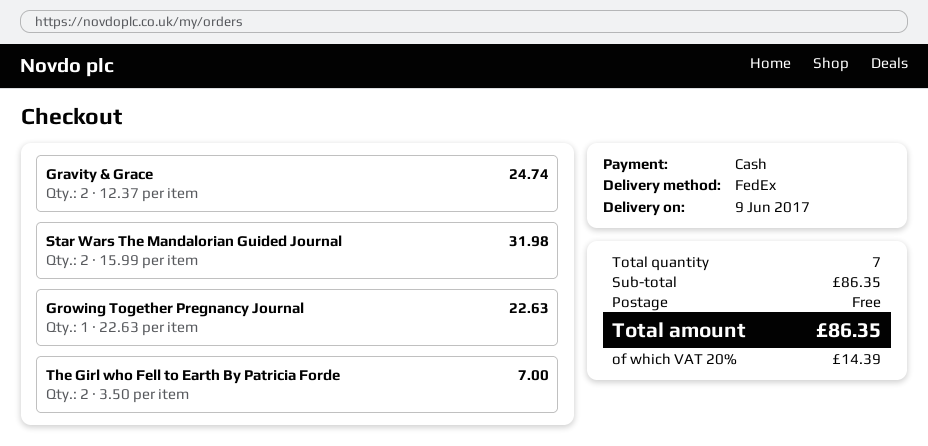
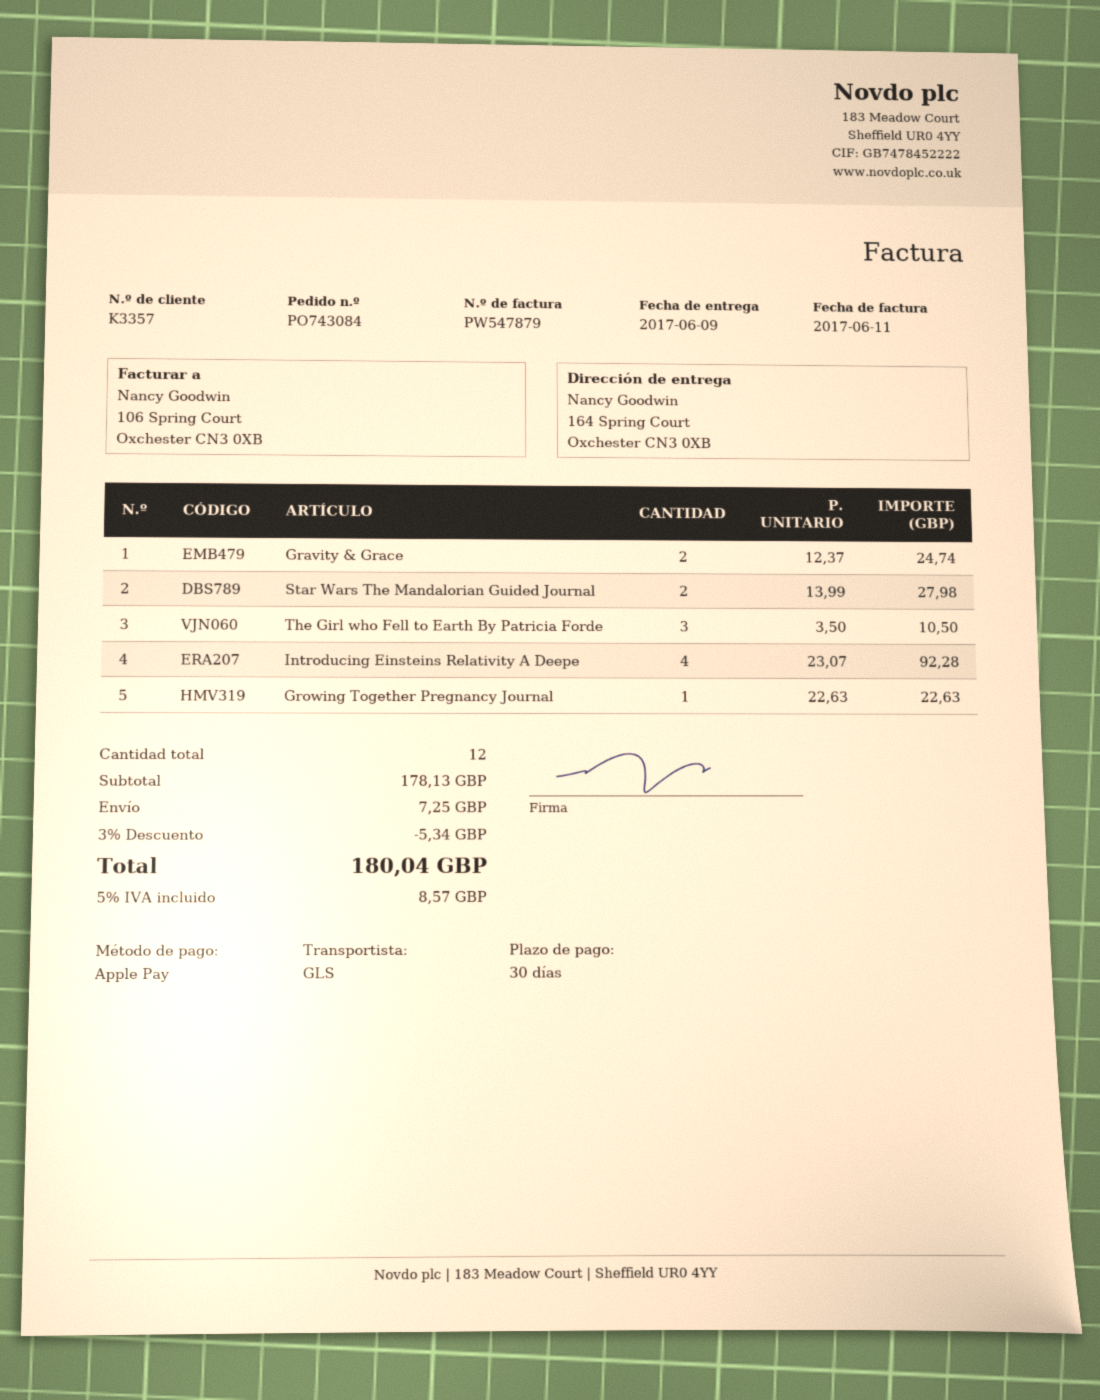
payment method: cash -> Apple Pay
shipping method: FedEx -> GLS
Star Wars The Mandalorian Guided Journal: 2 x 15.99 = 31.98 -> 2 x 13.99 = 27.98
The Girl who Fell to Earth By Patricia Forde: 2 x 3.50 = 7.00 -> 3 x 3.50 = 10.50
Introducing Einsteins Relativity A Deepe: none -> 4 x 23.07 = 92.28
total quantity: 7 -> 12
subtotal: 86.35 -> 178.13
discount: none -> 3% = 5.34
shipping: 0.00 -> 7.25
tax: 20% = 14.39 -> 5% = 8.57
total: 86.35 -> 180.04

